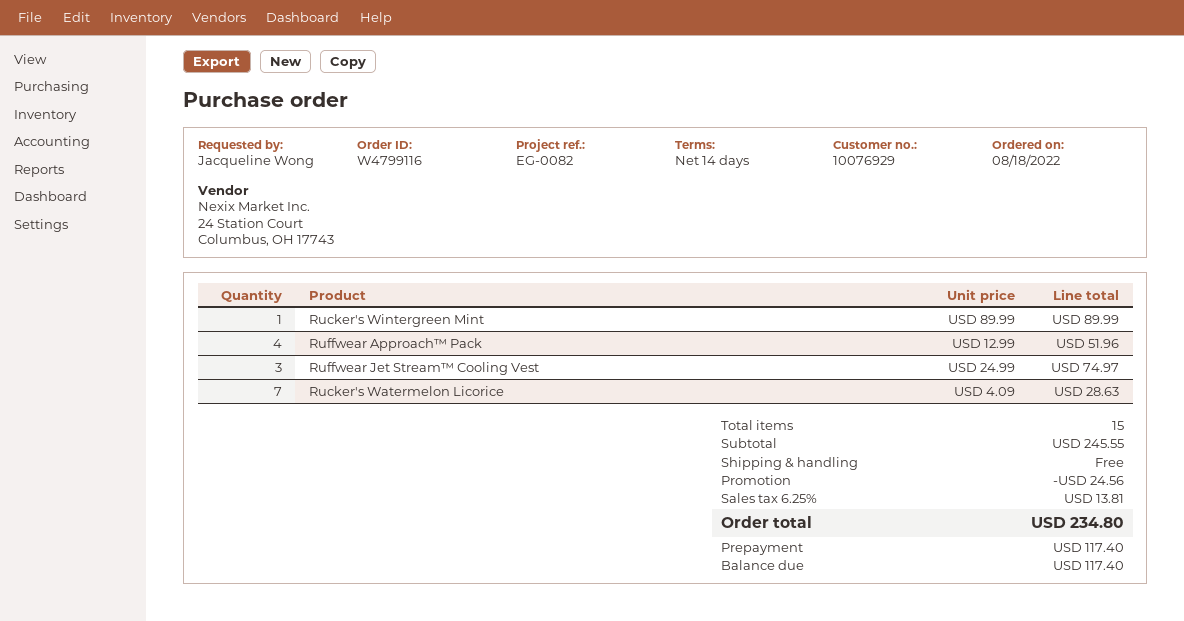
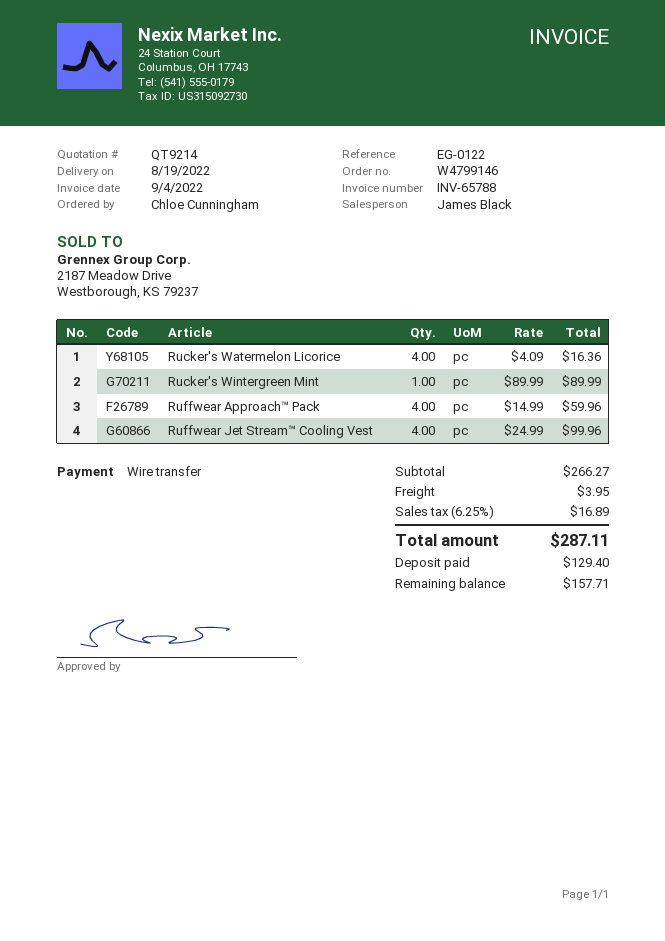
order number: W4799116 -> W4799146
reference: EG-0082 -> EG-0122
ordered by: Jacqueline Wong -> Chloe Cunningham
Ruffwear Approach™ Pack: 4 x 12.99 = 51.96 -> 4 x 14.99 = 59.96
Ruffwear Jet Stream™ Cooling Vest: 3 x 24.99 = 74.97 -> 4 x 24.99 = 99.96
Rucker's Watermelon Licorice: 7 x 4.09 = 28.63 -> 4 x 4.09 = 16.36
subtotal: 245.55 -> 266.27
discount: 24.56 -> none
shipping: 0.00 -> 3.95
tax: 6.25% = 13.81 -> 6.25% = 16.89
total: 234.80 -> 287.11
deposit: 117.40 -> 129.40
balance: 117.40 -> 157.71

